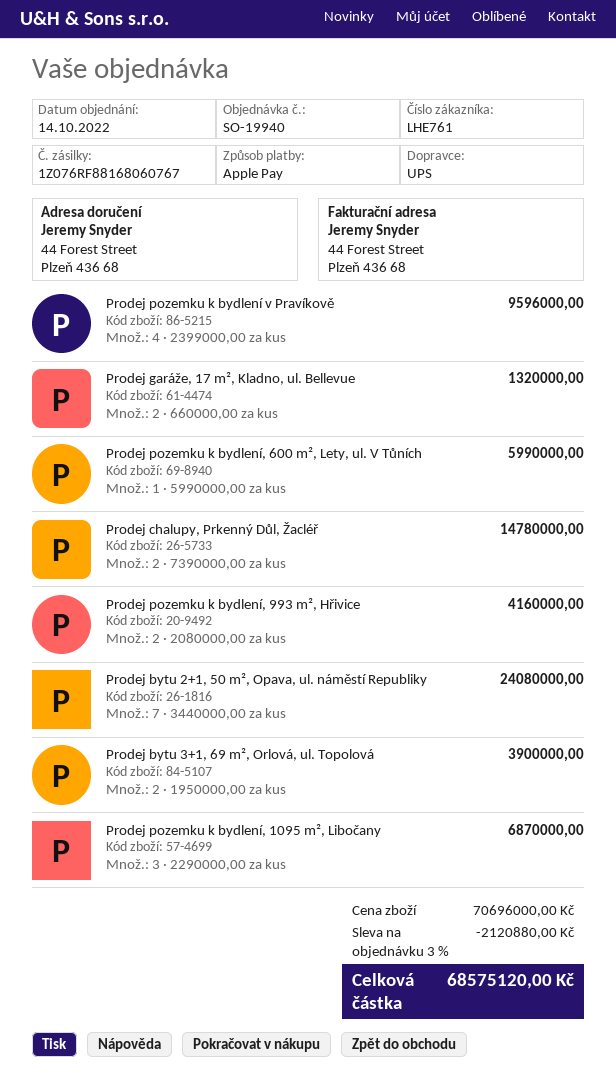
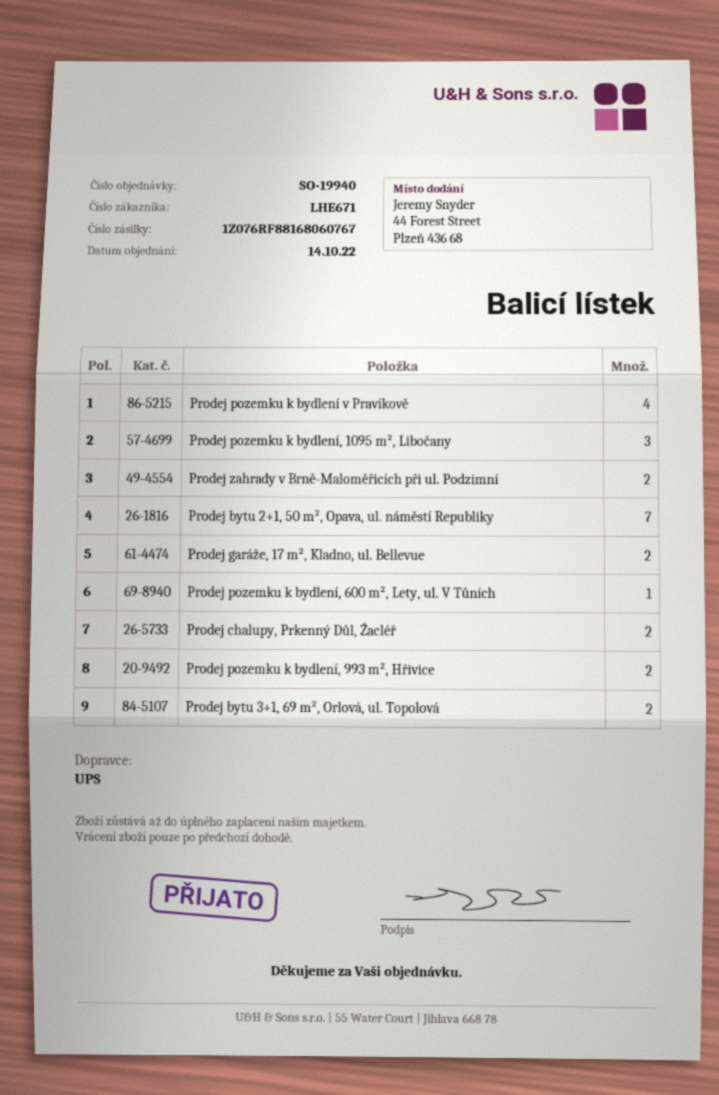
customer number: LHE761 -> LHE671
Prodej zahrady v Brně-Maloměřicích při ul. Podzimní: none -> 2

